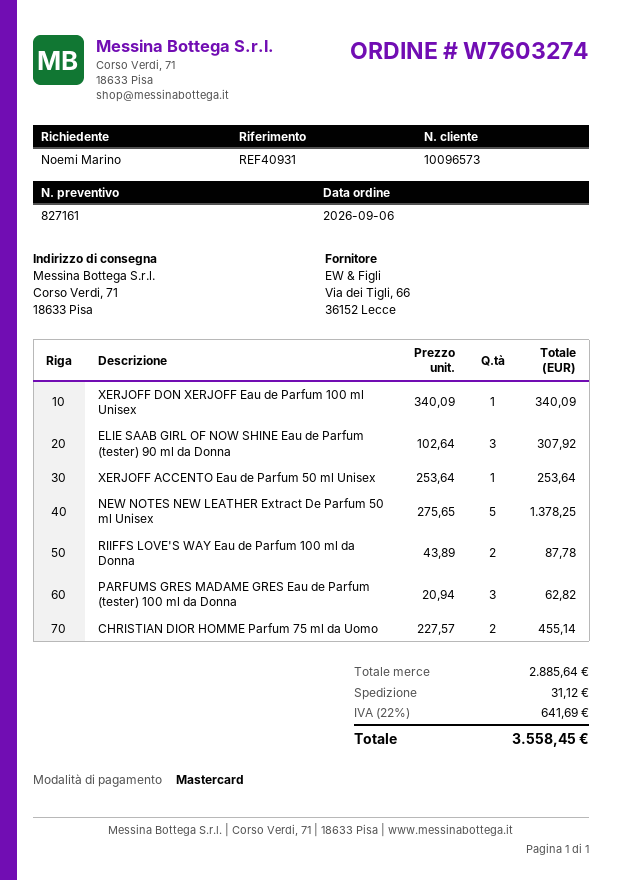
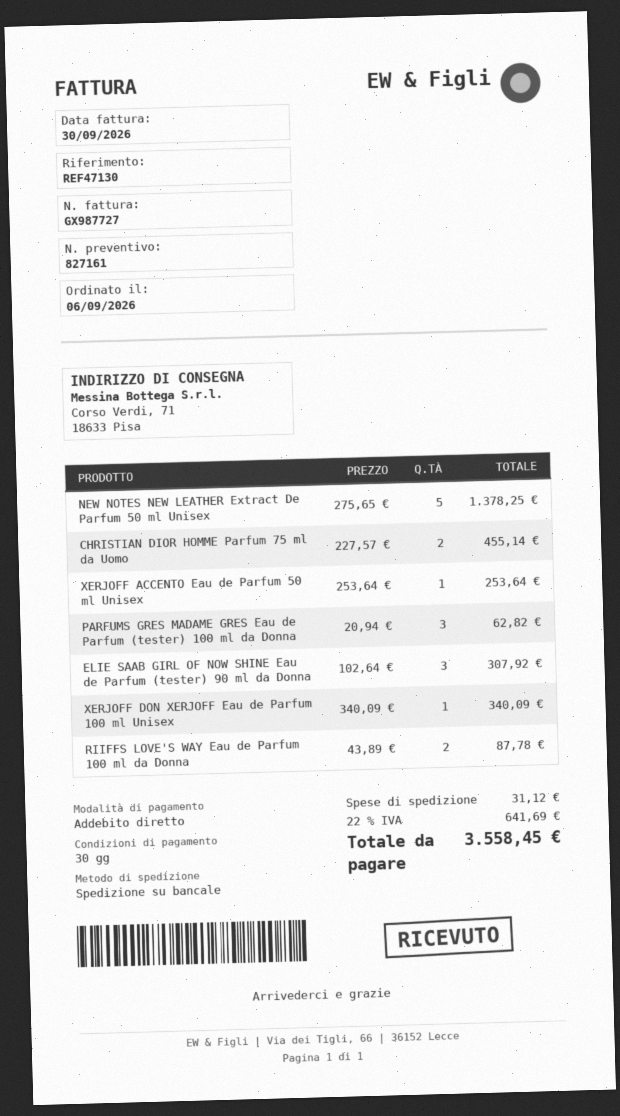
reference: REF40931 -> REF47130
payment method: Mastercard -> direct debit

